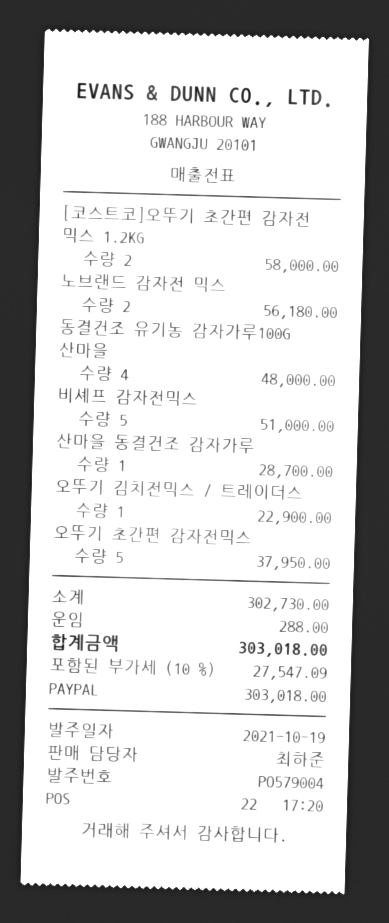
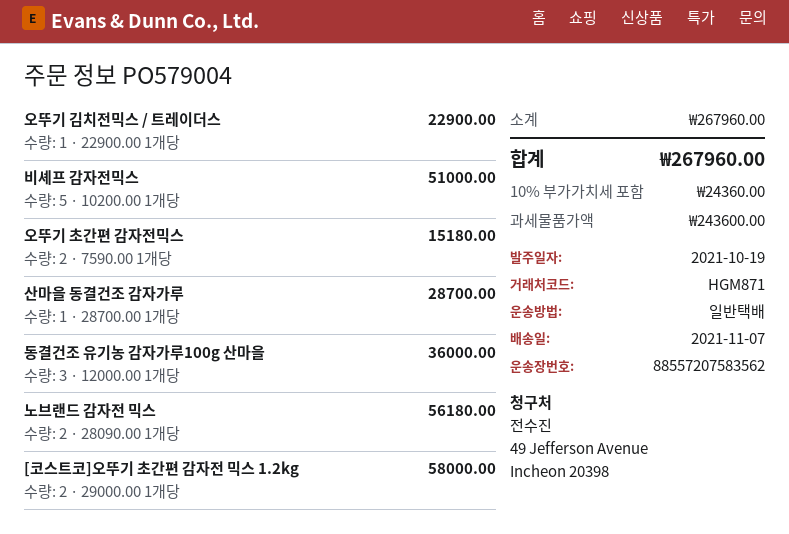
동결건조 유기농 감자가루100G 산마을: 4 for 48000.00 -> 3 for 36000.00
오뚜기 초간편 감자전믹스: 5 for 37950.00 -> 2 for 15180.00
subtotal: 302730.00 -> 267960.00
shipping: 288.00 -> none
tax: 10% = 27547.09 -> 10% = 24360.00
total: 303018.00 -> 267960.00

